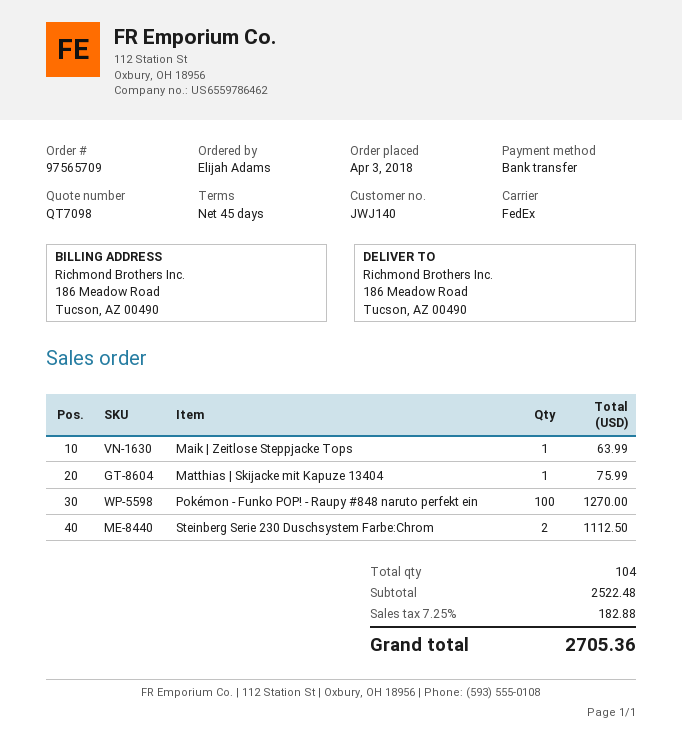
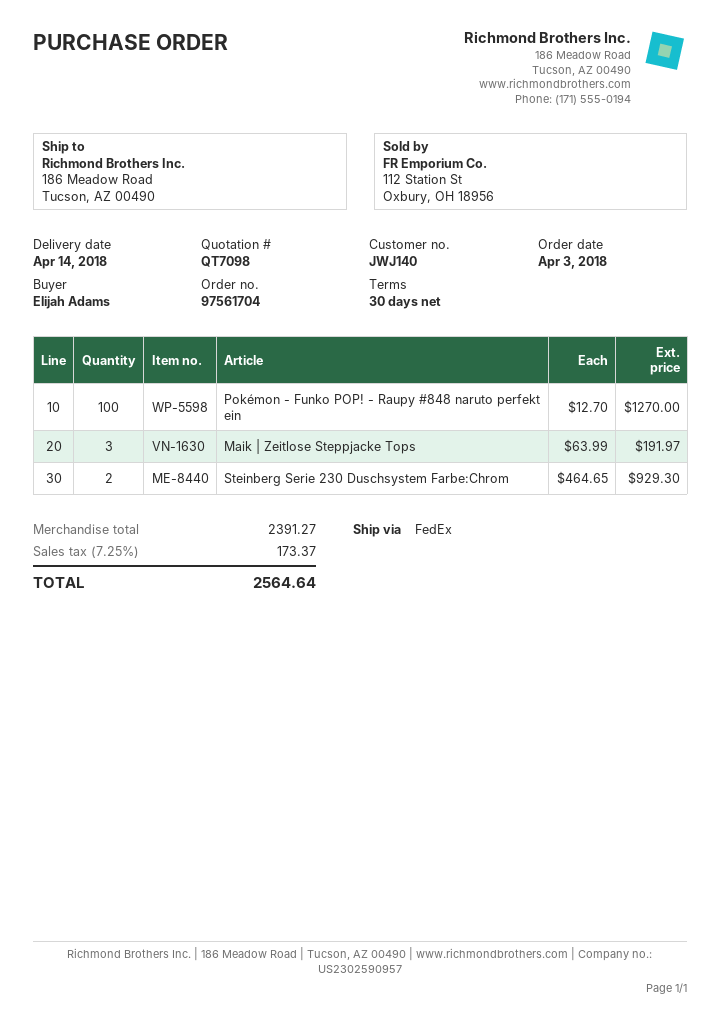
order number: 97565709 -> 97561704
payment terms: 45 days -> 30 days
Maik | Zeitlose Steppjacke Tops: 1 for 63.99 -> 3 for 191.97
Matthias | Skijacke mit Kapuze 13404: 1 for 75.99 -> none
Steinberg Serie 230 Duschsystem Farbe:Chrom: 2 for 1112.50 -> 2 for 929.30
subtotal: 2522.48 -> 2391.27
tax: 7.25% = 182.88 -> 7.25% = 173.37
total: 2705.36 -> 2564.64

